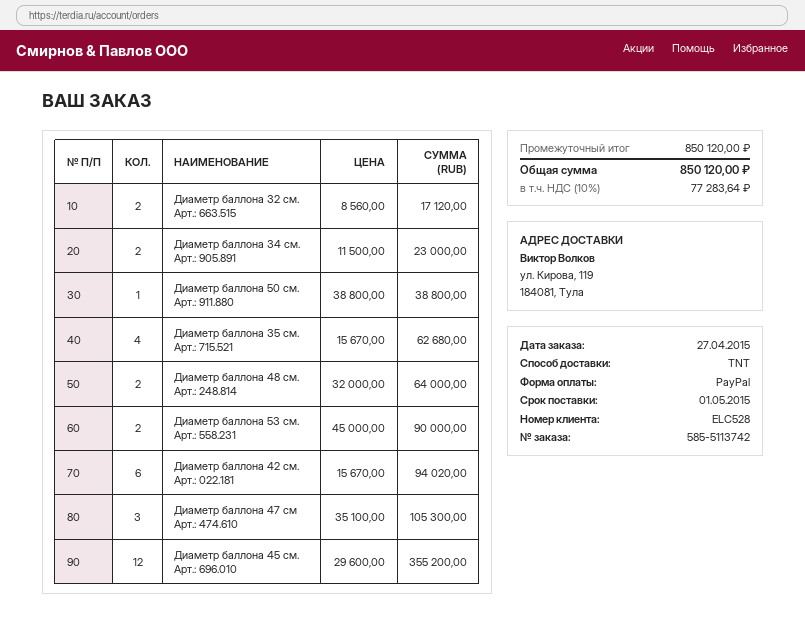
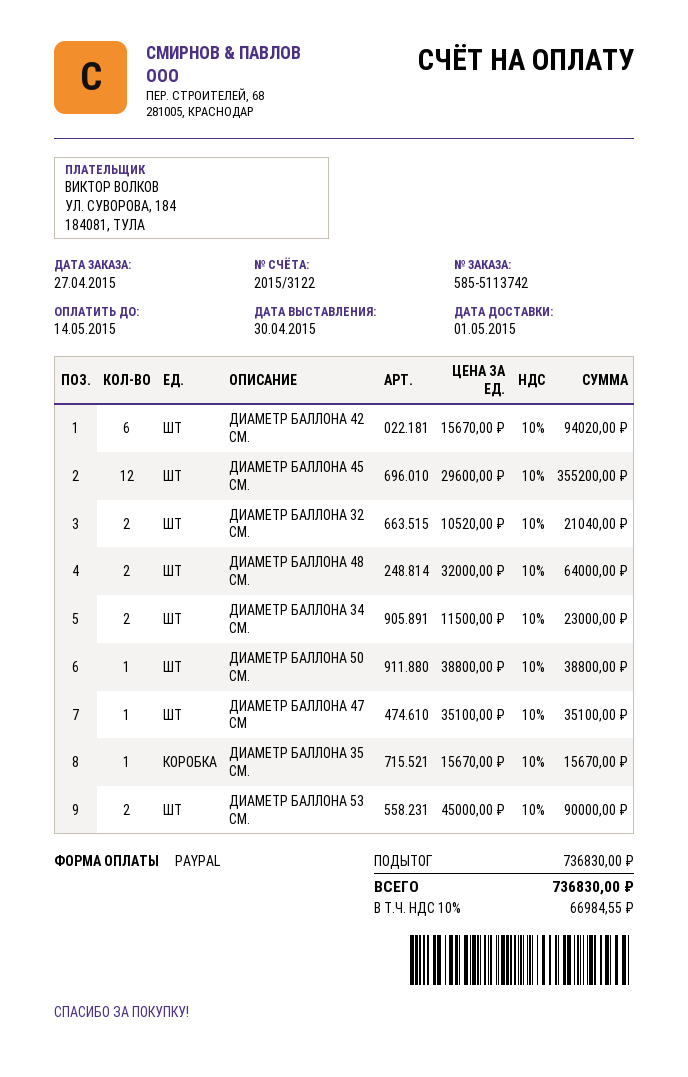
Диаметр баллона 32 см.: 2 x 8560.00 = 17120.00 -> 2 x 10520.00 = 21040.00
Диаметр баллона 35 см.: 4 x 15670.00 = 62680.00 -> 1 x 15670.00 = 15670.00
Диаметр баллона 47 см: 3 x 35100.00 = 105300.00 -> 1 x 35100.00 = 35100.00
subtotal: 850120.00 -> 736830.00
tax: 10% = 77283.64 -> 10% = 66984.55
total: 850120.00 -> 736830.00

